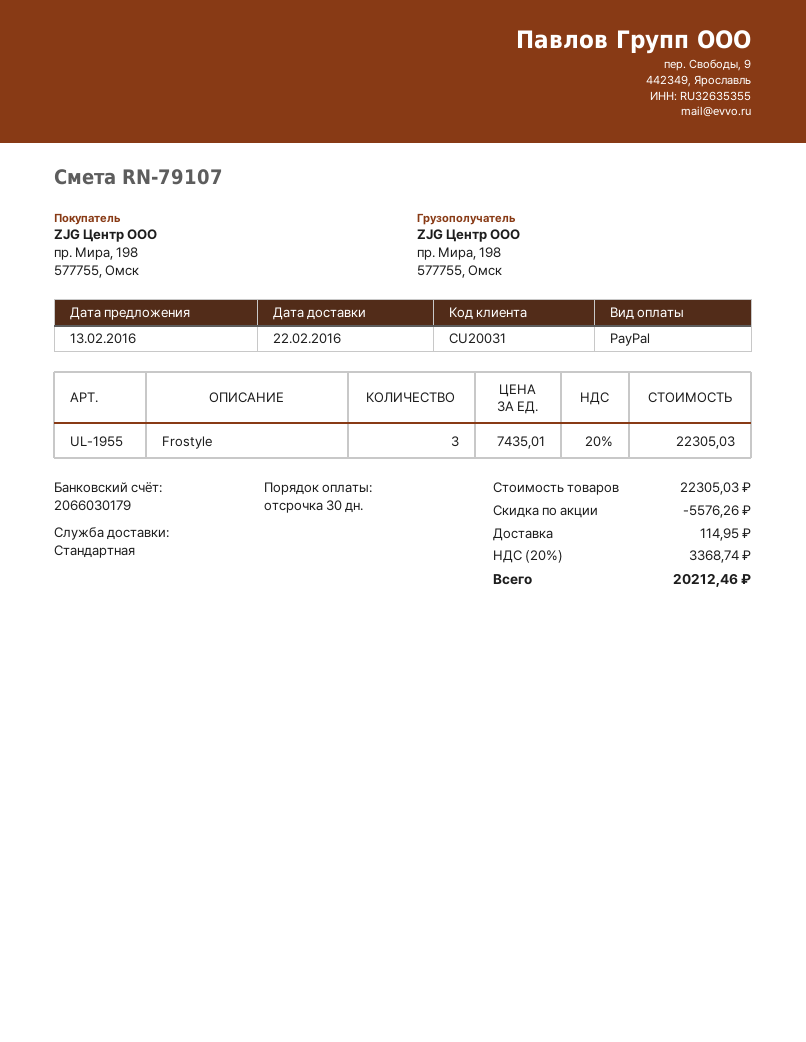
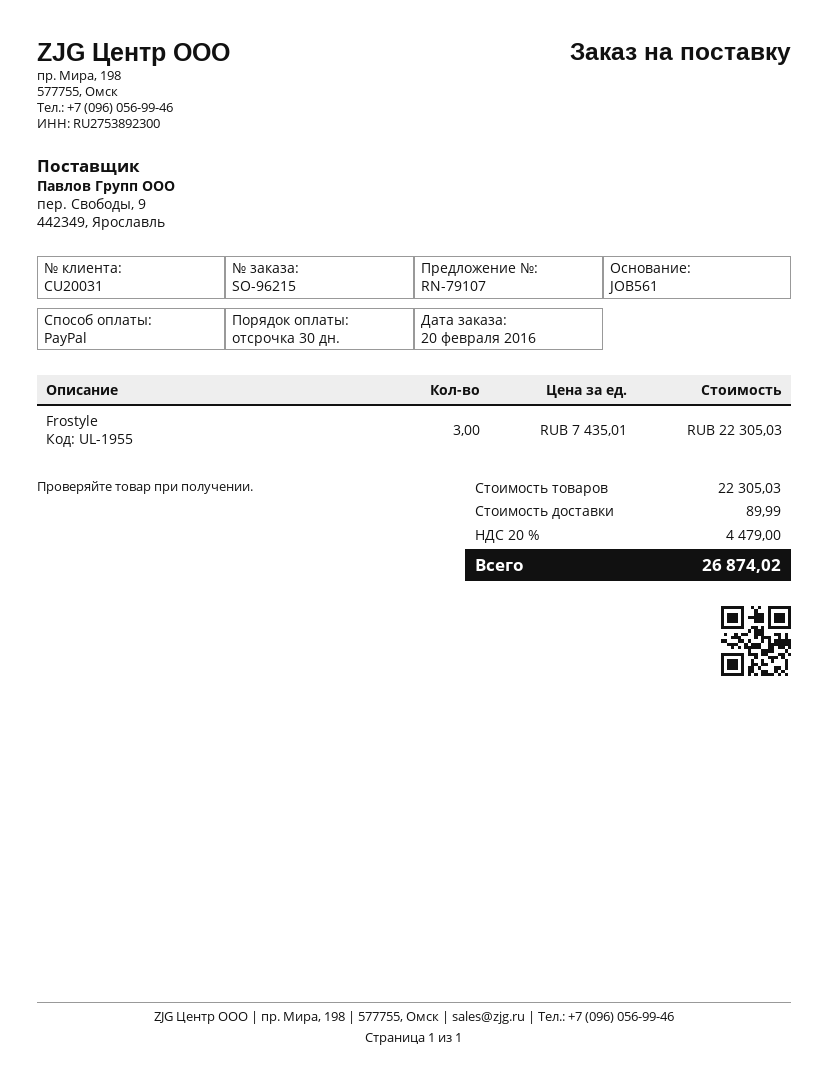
discount: 5576.26 -> none
shipping: 114.95 -> 89.99
tax: 20% = 3368.74 -> 20% = 4479.00
total: 20212.46 -> 26874.02

